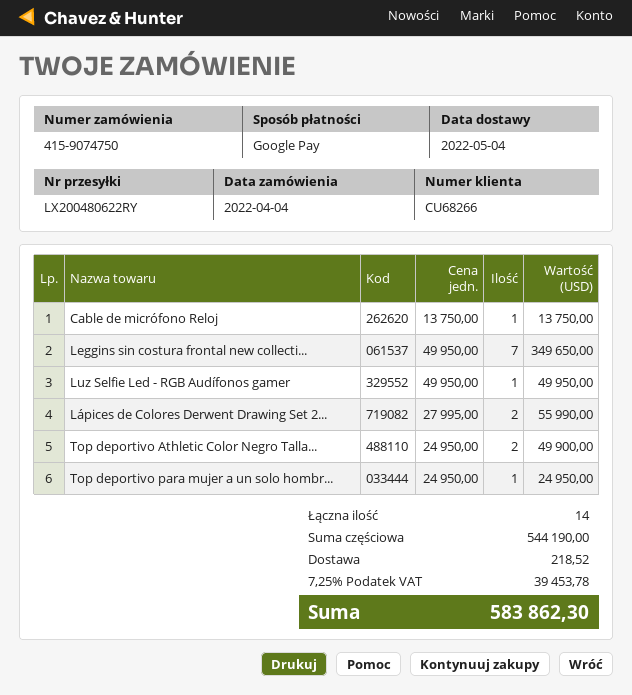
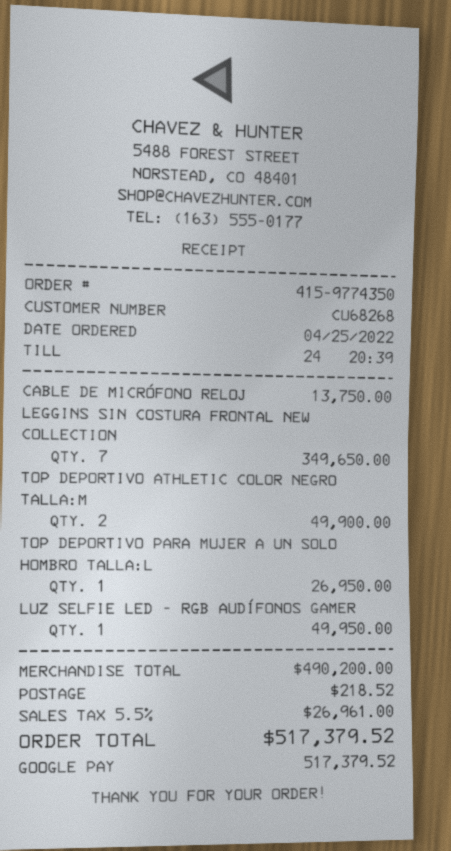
order number: 415-9074750 -> 415-9774350
order date: 2022-04-04 -> 2022-04-25
customer number: CU68266 -> CU68268
Lápices de Colores Derwent Drawing Set 2...: 2 for 55990.00 -> none
Top deportivo para mujer a un solo hombr...: 1 for 24950.00 -> 1 for 26950.00
subtotal: 544190.00 -> 490200.00
tax: 7.25% = 39453.78 -> 5.5% = 26961.00
total: 583862.30 -> 517379.52

